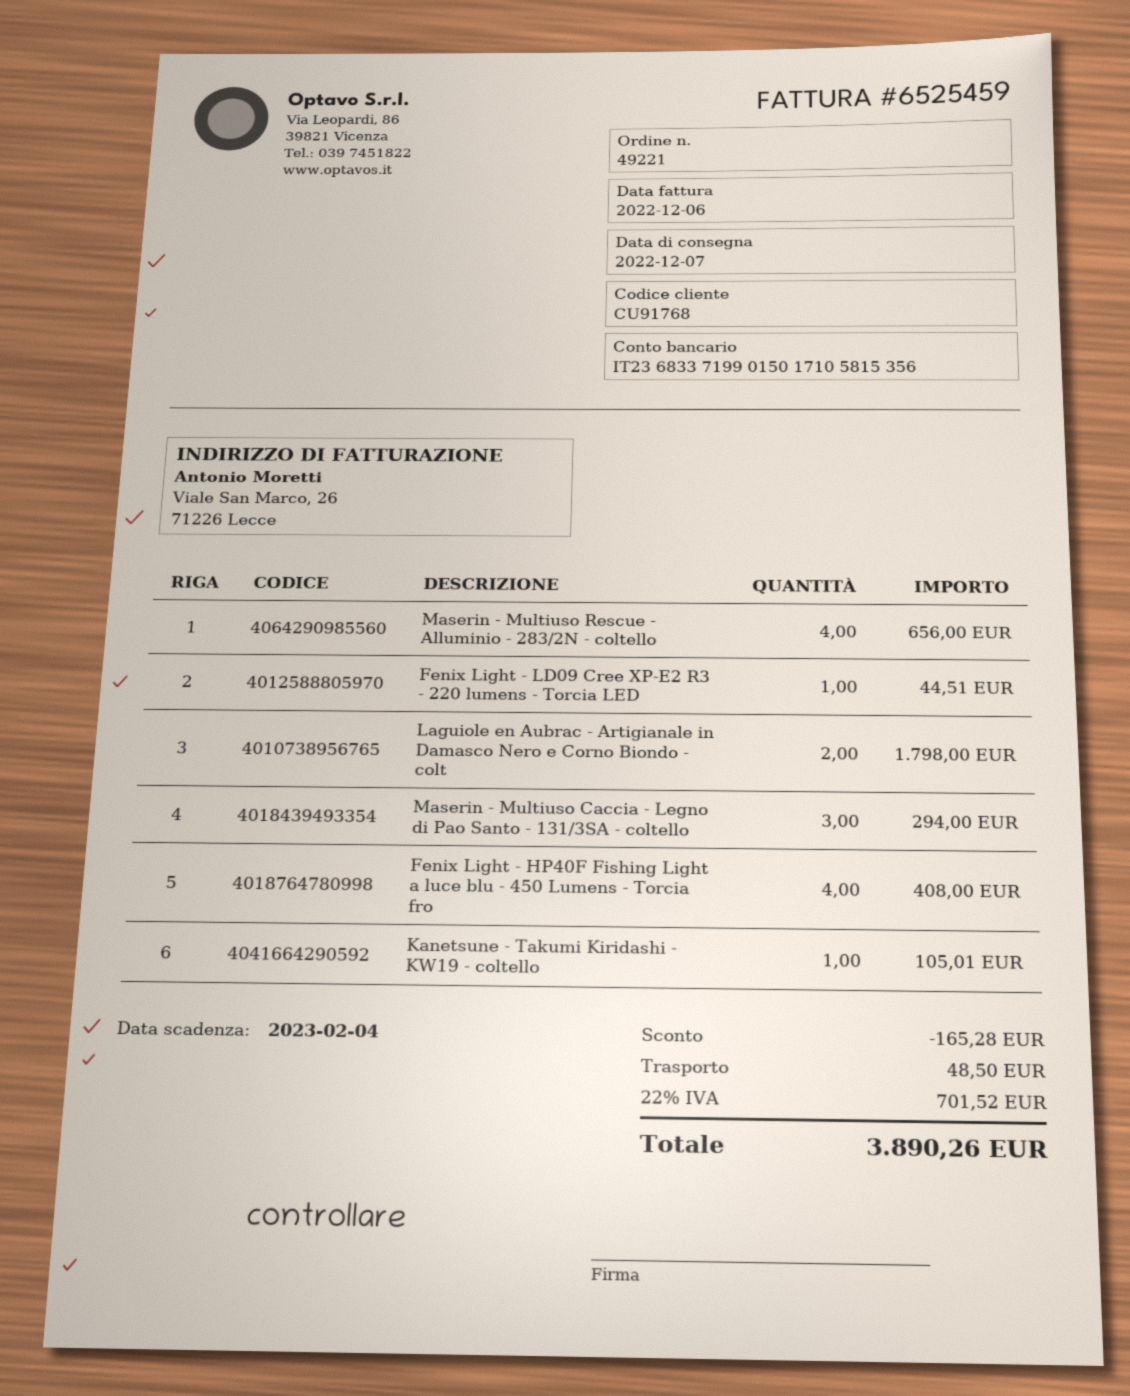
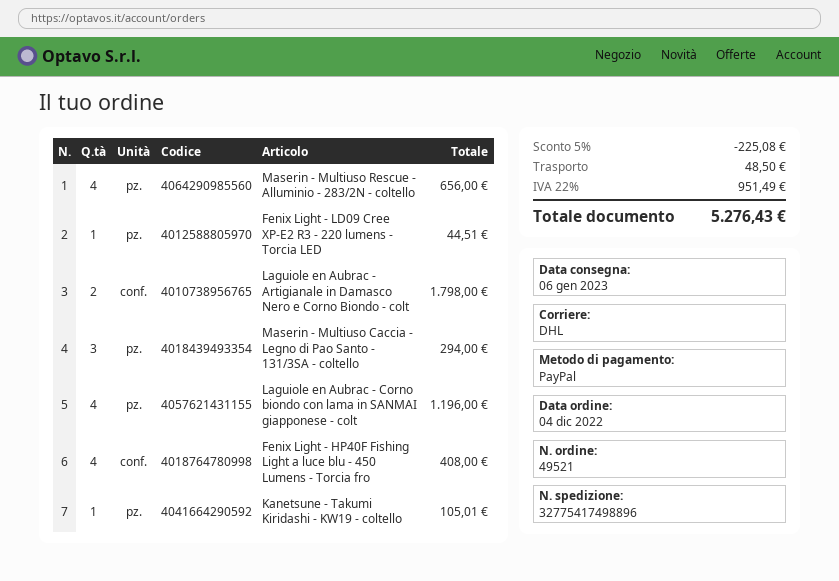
order number: 49221 -> 49521
delivery date: 2022-12-07 -> 2023-01-06
Laguiole en Aubrac - Corno biondo con lama in SANMAI giapponese - colt: none -> 4 for 1196.00
discount: 165.28 -> 225.08
tax: 22% = 701.52 -> 22% = 951.49
total: 3890.26 -> 5276.43

